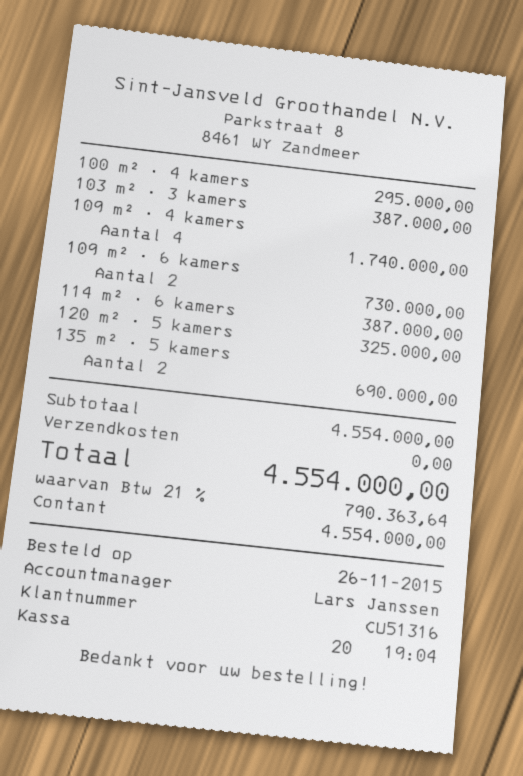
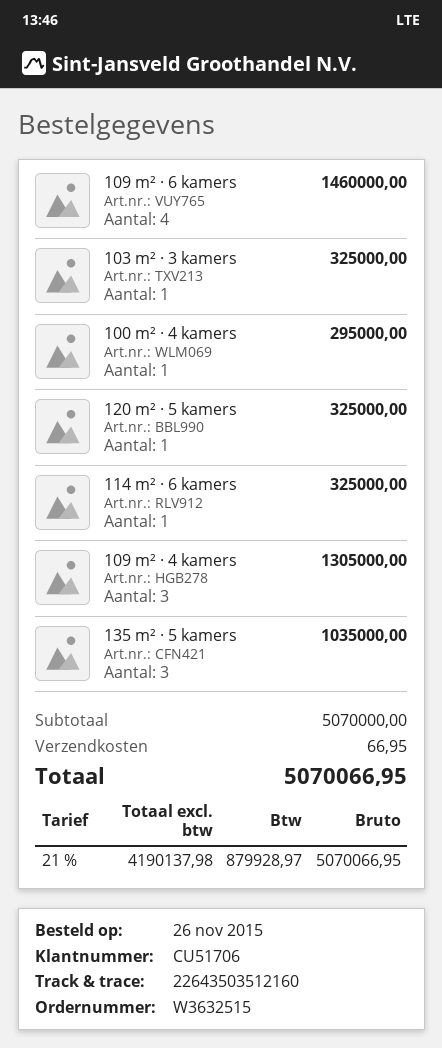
customer number: CU51316 -> CU51706
103 m² · 3 kamers: 1 for 387000.00 -> 1 for 325000.00
109 m² · 4 kamers: 4 for 1740000.00 -> 3 for 1305000.00
109 m² · 6 kamers: 2 for 730000.00 -> 4 for 1460000.00
114 m² · 6 kamers: 1 for 387000.00 -> 1 for 325000.00
135 m² · 5 kamers: 2 for 690000.00 -> 3 for 1035000.00
subtotal: 4554000.00 -> 5070000.00
shipping: 0.00 -> 66.95
tax: 21% = 790363.64 -> 21% = 879928.97
total: 4554000.00 -> 5070066.95

